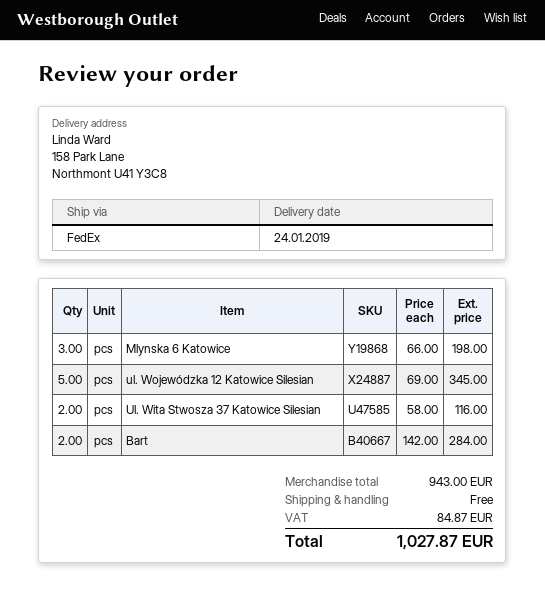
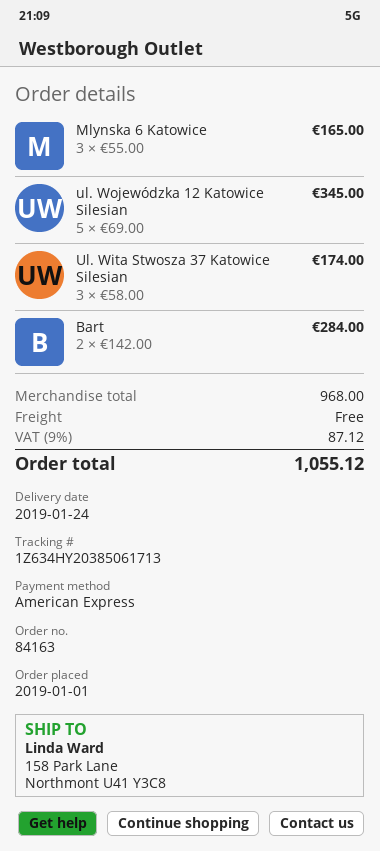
Mlynska 6 Katowice: 3 x 66.00 = 198.00 -> 3 x 55.00 = 165.00
Ul. Wita Stwosza 37 Katowice Silesian: 2 x 58.00 = 116.00 -> 3 x 58.00 = 174.00
subtotal: 943.00 -> 968.00
tax: 84.87 -> 87.12
total: 1027.87 -> 1055.12

